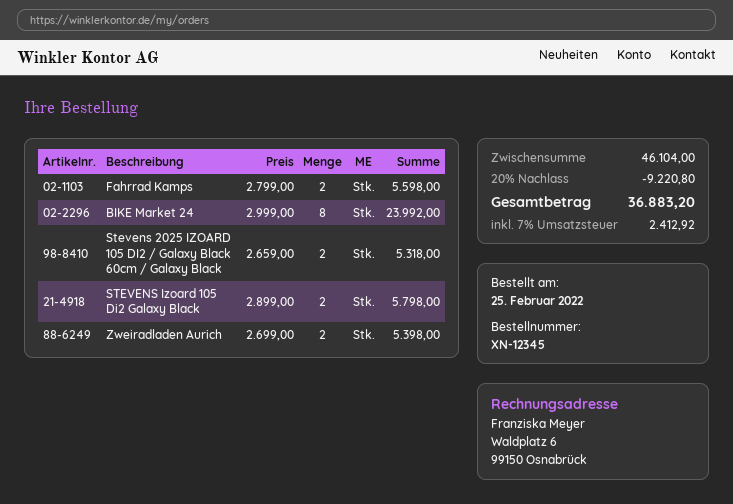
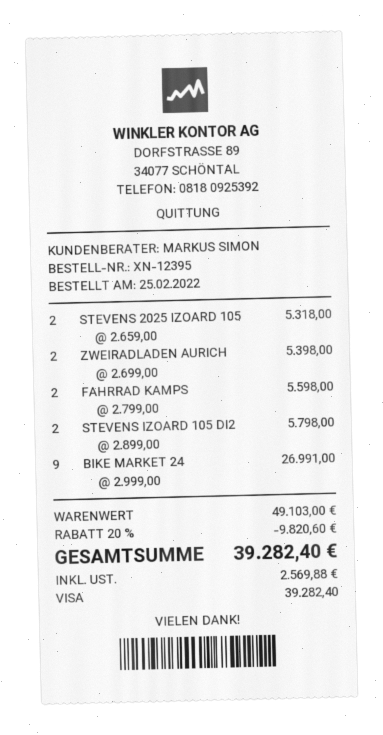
order number: XN-12345 -> XN-12395
BIKE Market 24: 8 x 2999.00 = 23992.00 -> 9 x 2999.00 = 26991.00
subtotal: 46104.00 -> 49103.00
discount: 20% = 9220.80 -> 20% = 9820.60
tax: 2412.92 -> 2569.88
total: 36883.20 -> 39282.40

